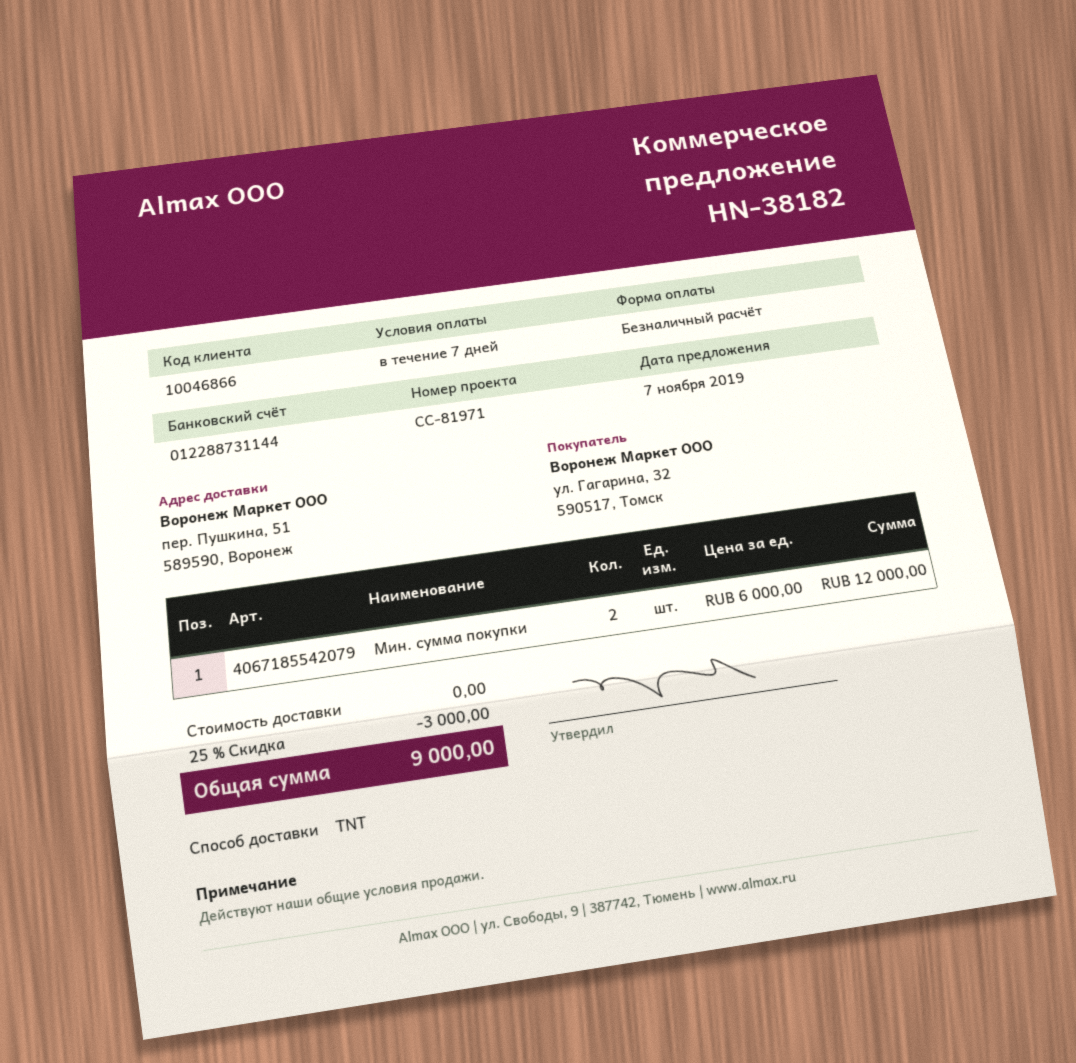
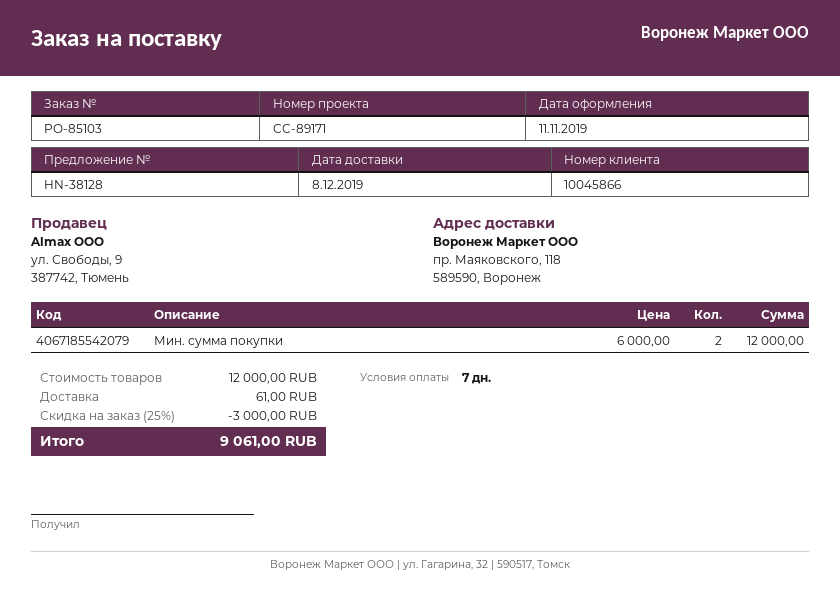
quote number: HN-38182 -> HN-38128
customer number: 10046866 -> 10045866
reference: CC-81971 -> CC-89171
ship to: пер. Пушкина, 51, 589590, Воронеж -> пр. Маяковского, 118, 589590, Воронеж
shipping: 0.00 -> 61.00
total: 9000.00 -> 9061.00

